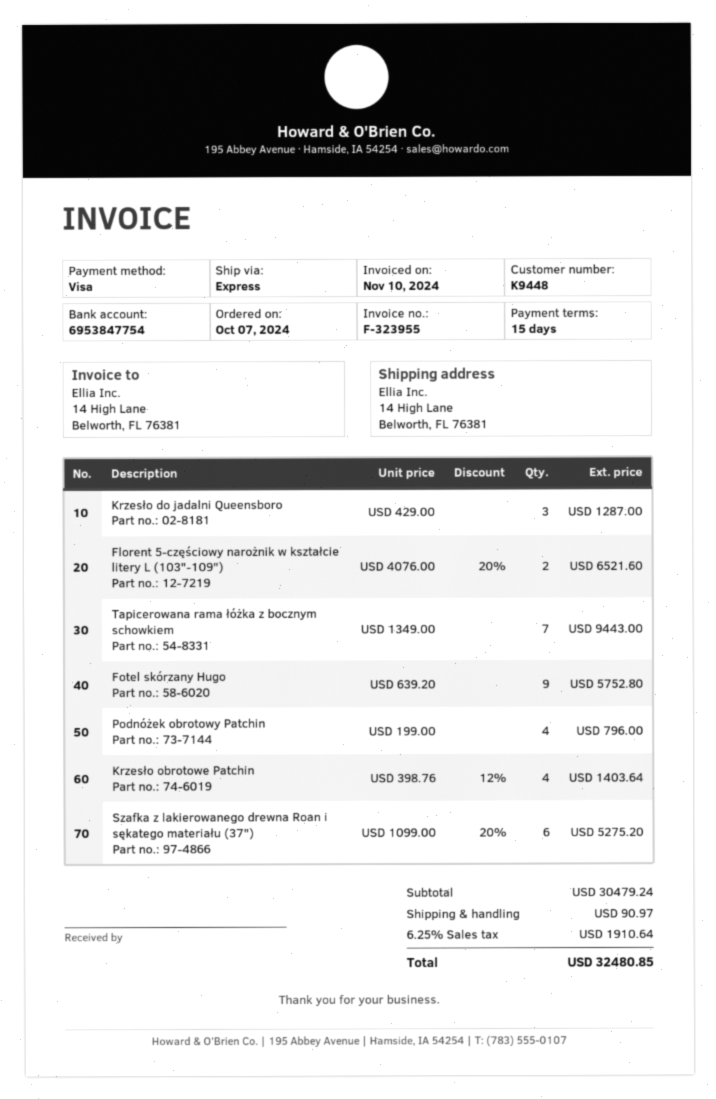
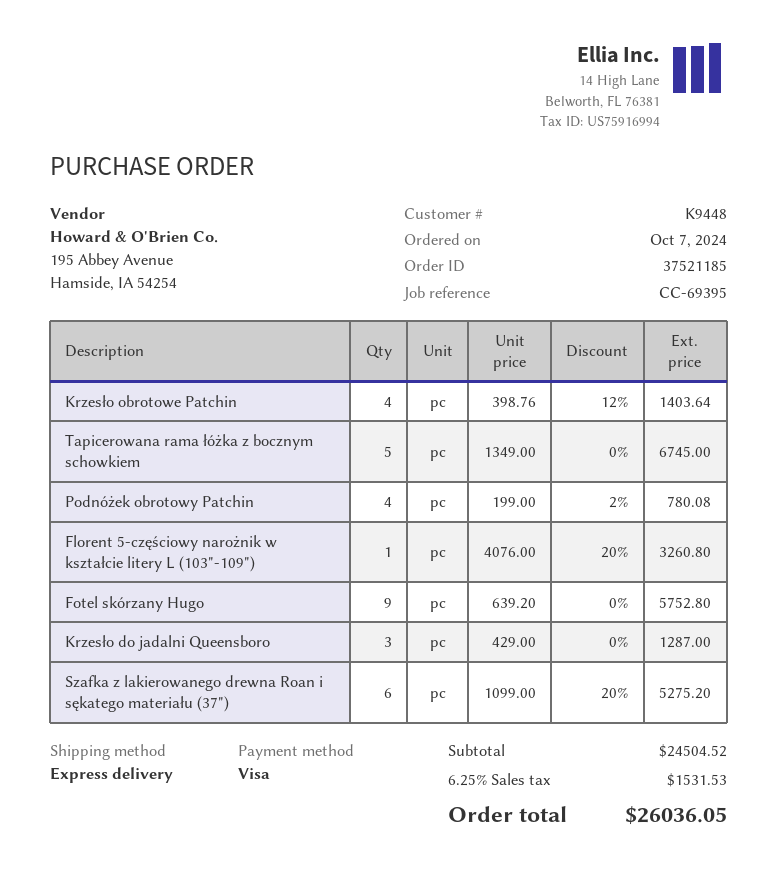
Florent 5-częściowy narożnik w kształcie litery L (103"-109"): 2 x 4076.00 - 20% = 6521.60 -> 1 x 4076.00 - 20% = 3260.80
Tapicerowana rama łóżka z bocznym schowkiem: 7 x 1349.00 = 9443.00 -> 5 x 1349.00 = 6745.00
Podnóżek obrotowy Patchin: 4 x 199.00 = 796.00 -> 4 x 199.00 - 2% = 780.08
subtotal: 30479.24 -> 24504.52
shipping: 90.97 -> none
tax: 6.25% = 1910.64 -> 6.25% = 1531.53
total: 32480.85 -> 26036.05

